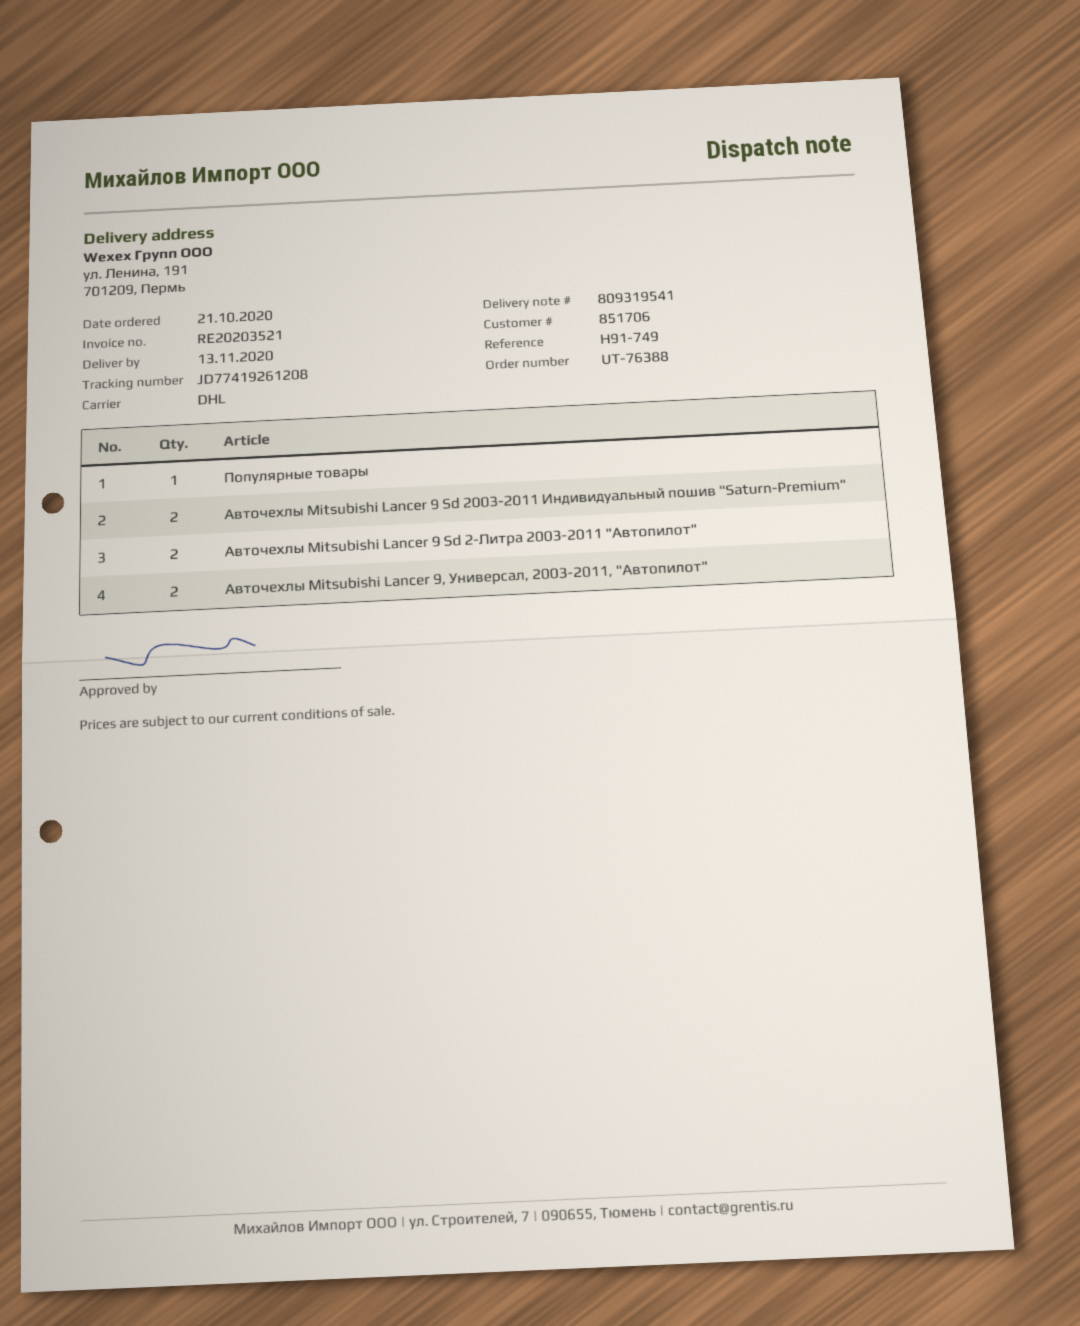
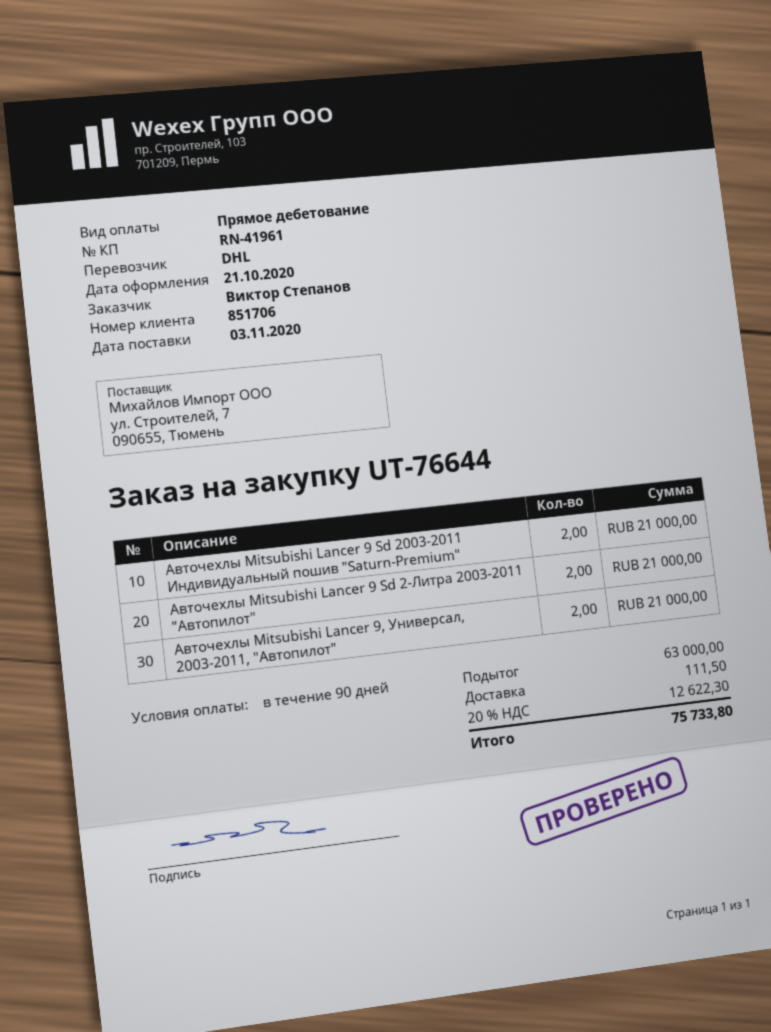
order number: UT-76388 -> UT-76644
delivery date: 2020-11-13 -> 2020-11-03
Популярные товары: 1 -> none

